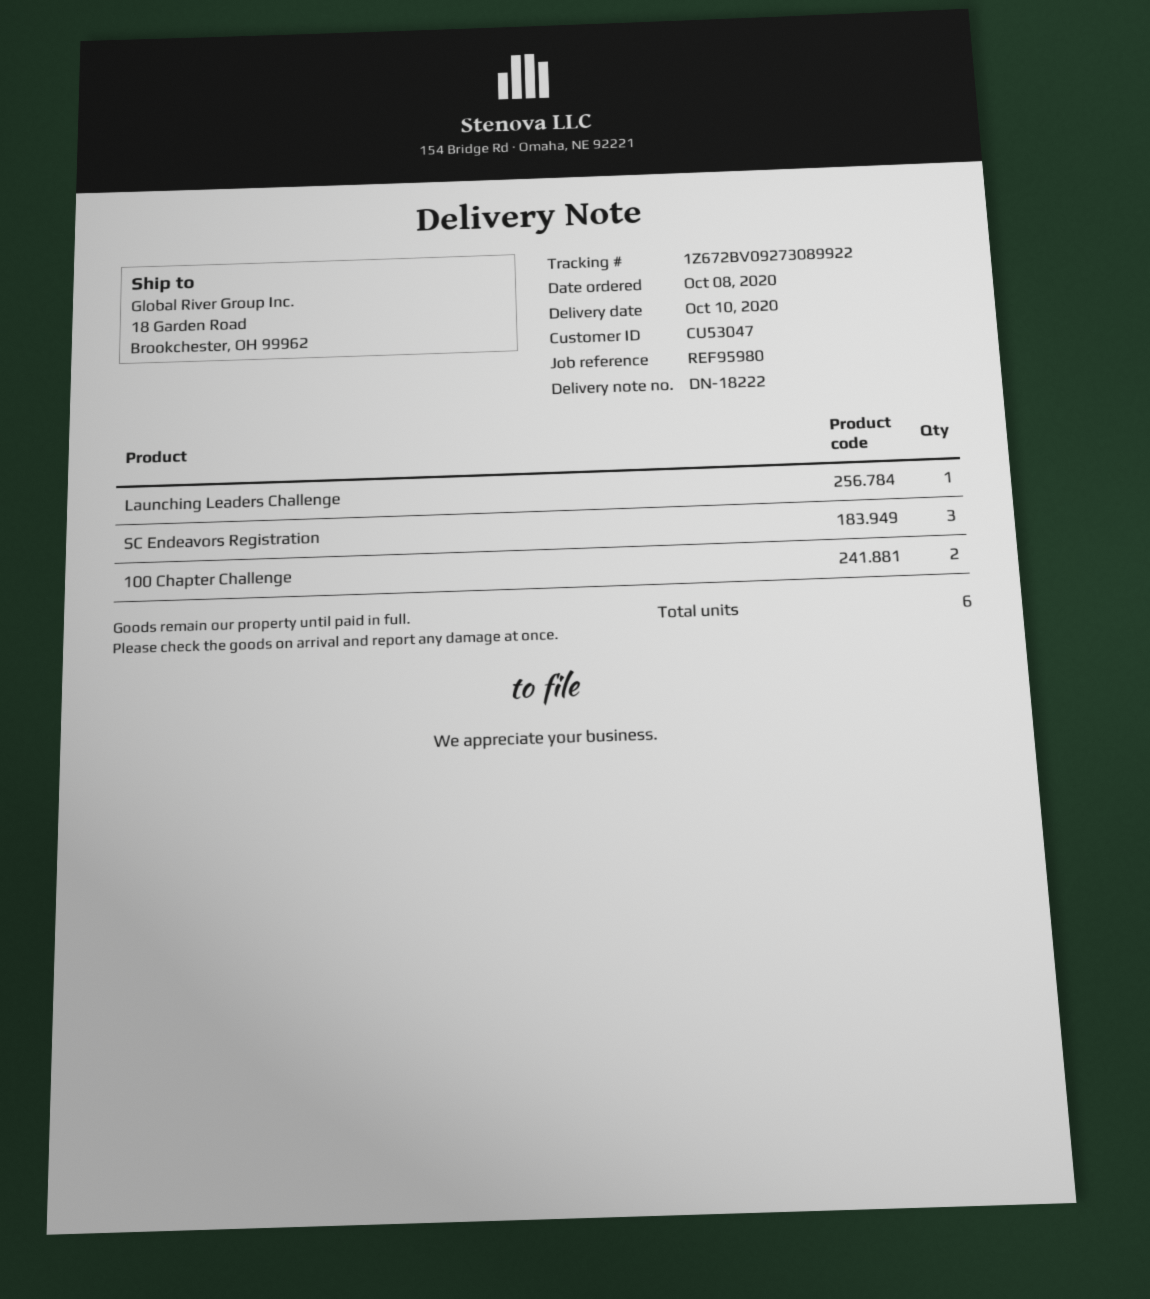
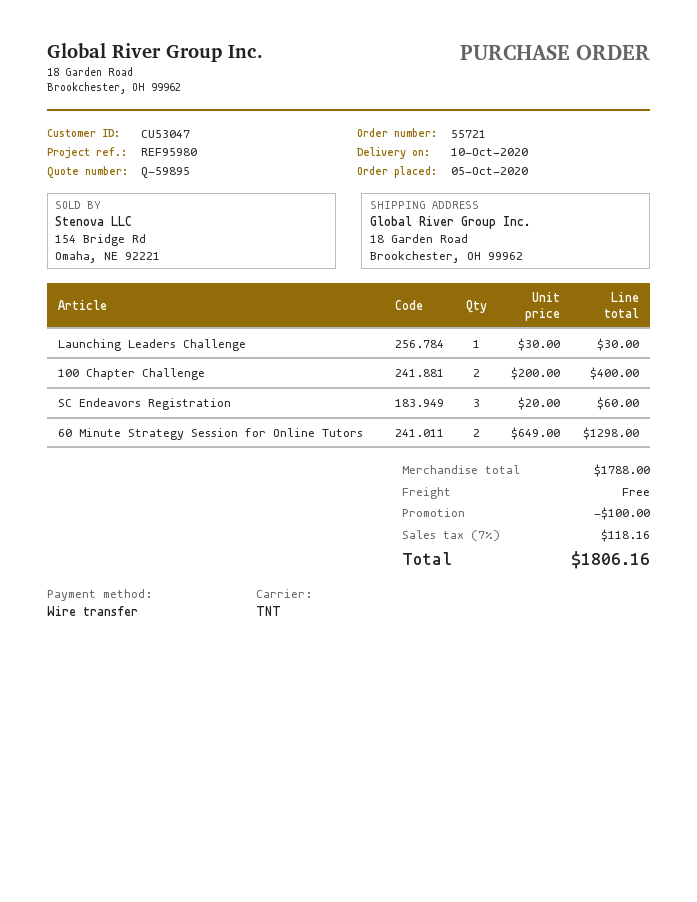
order date: 2020-10-08 -> 2020-10-05
60 Minute Strategy Session for Online Tutors: none -> 2

